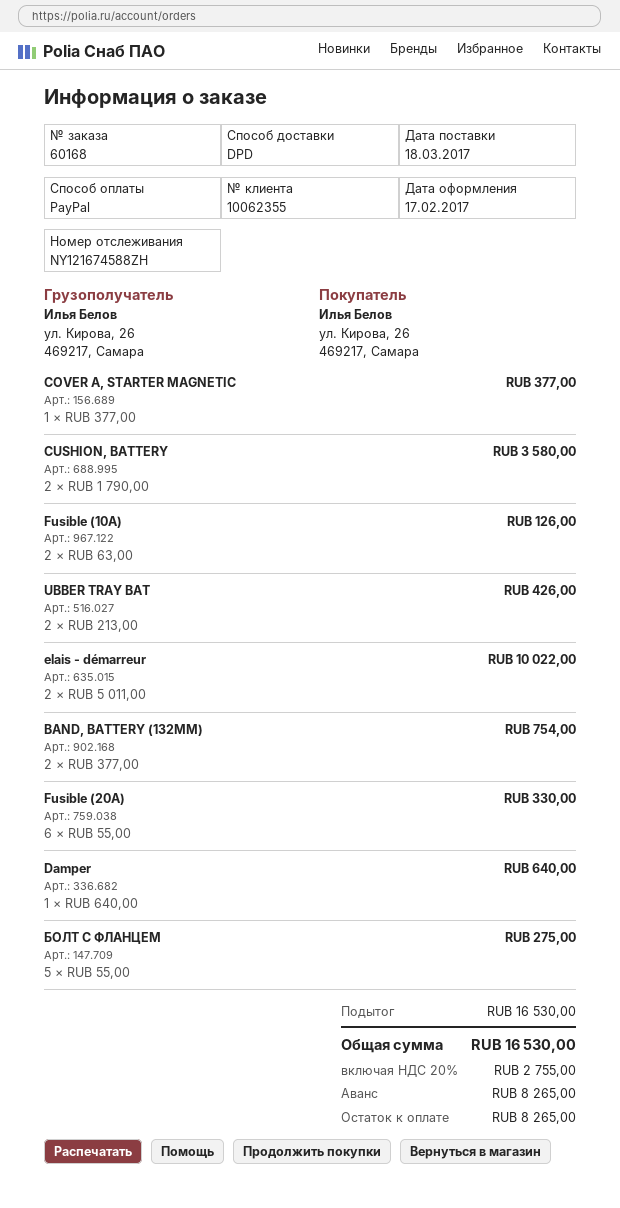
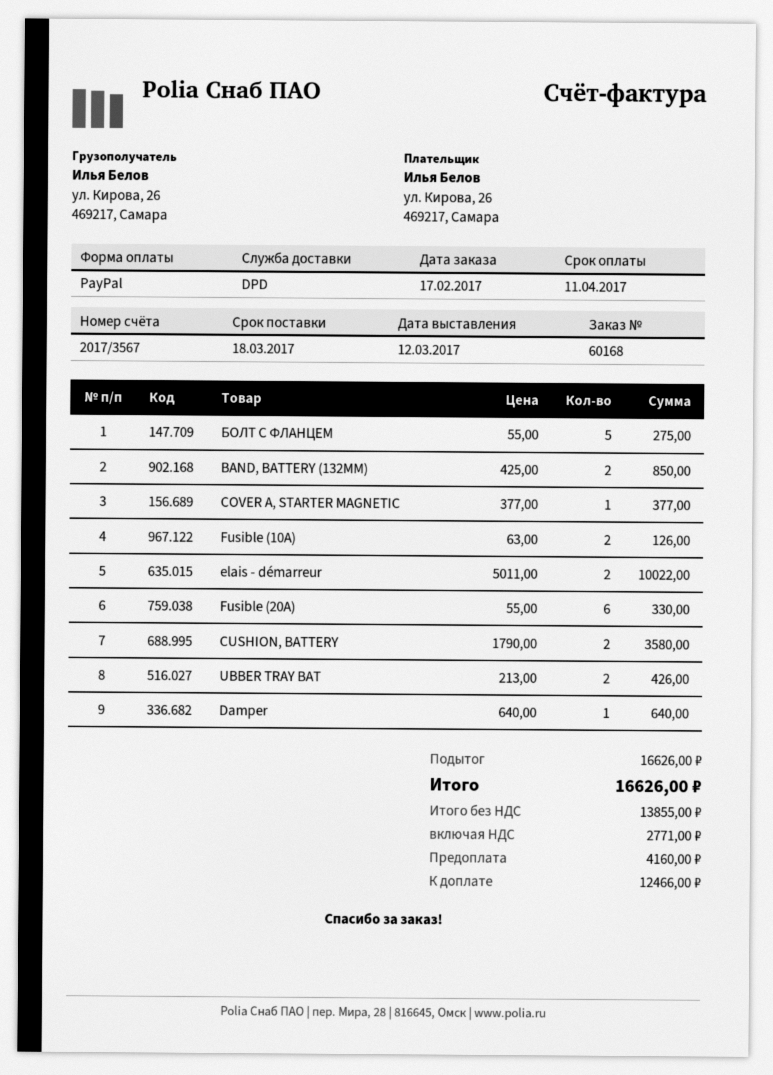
BAND, BATTERY (132MM): 2 x 377.00 = 754.00 -> 2 x 425.00 = 850.00
subtotal: 16530.00 -> 16626.00
tax: 2755.00 -> 2771.00
total: 16530.00 -> 16626.00
deposit: 8265.00 -> 4160.00
balance: 8265.00 -> 12466.00

